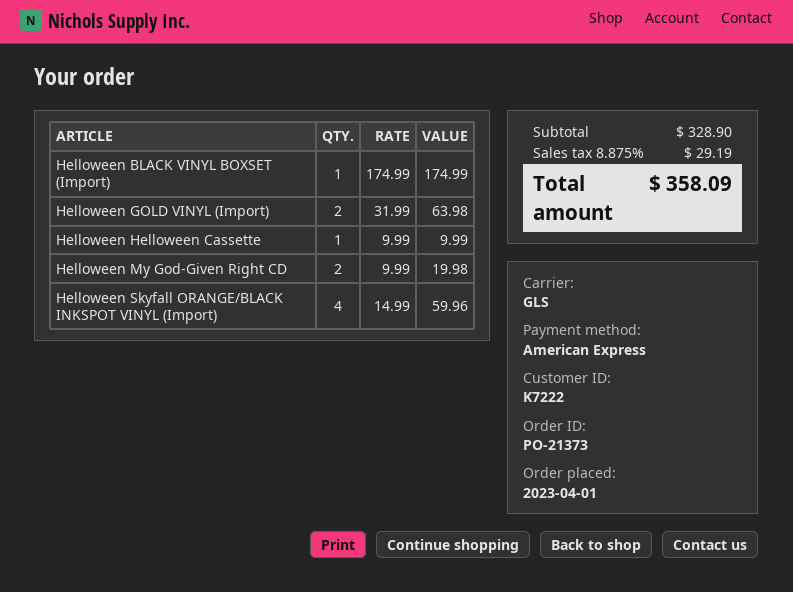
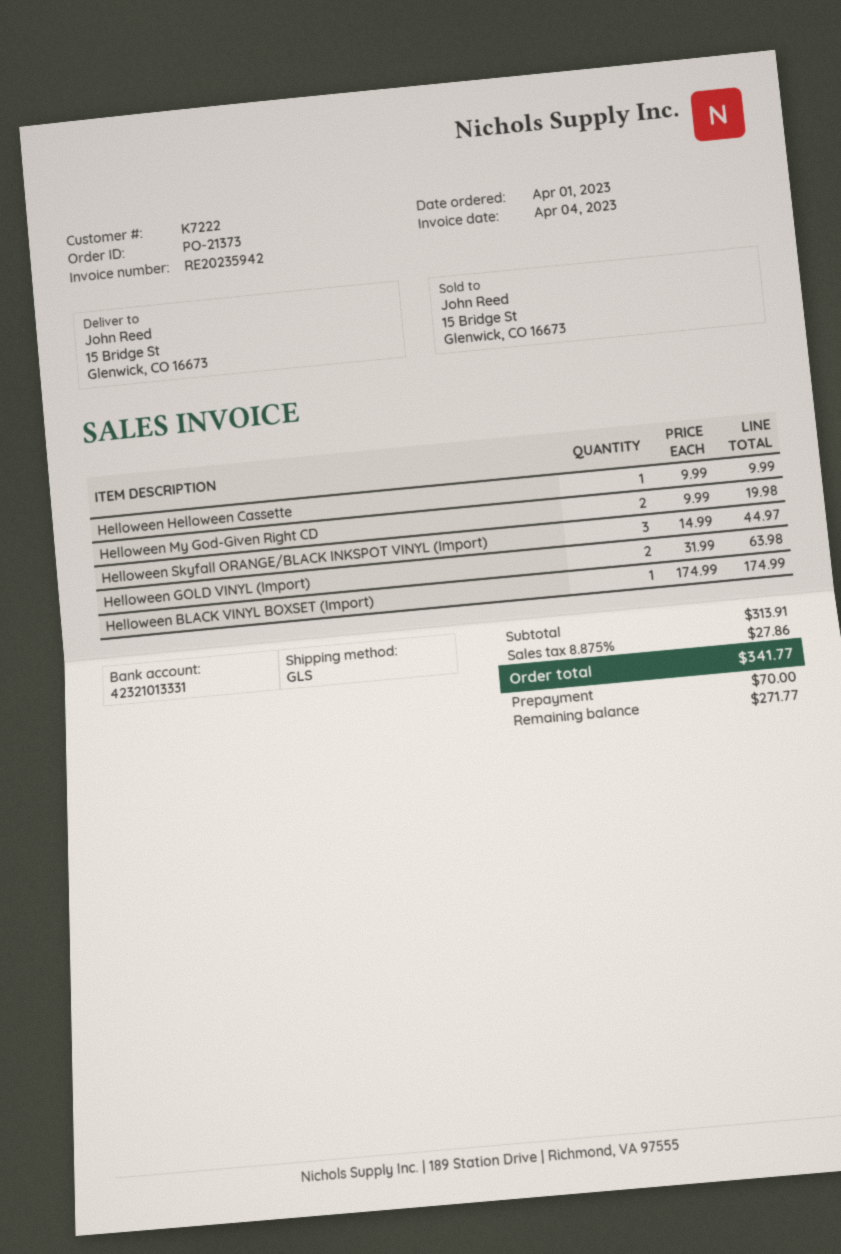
Helloween Skyfall ORANGE/BLACK INKSPOT VINYL (Import): 4 x 14.99 = 59.96 -> 3 x 14.99 = 44.97
subtotal: 328.90 -> 313.91
tax: 8.875% = 29.19 -> 8.875% = 27.86
total: 358.09 -> 341.77

